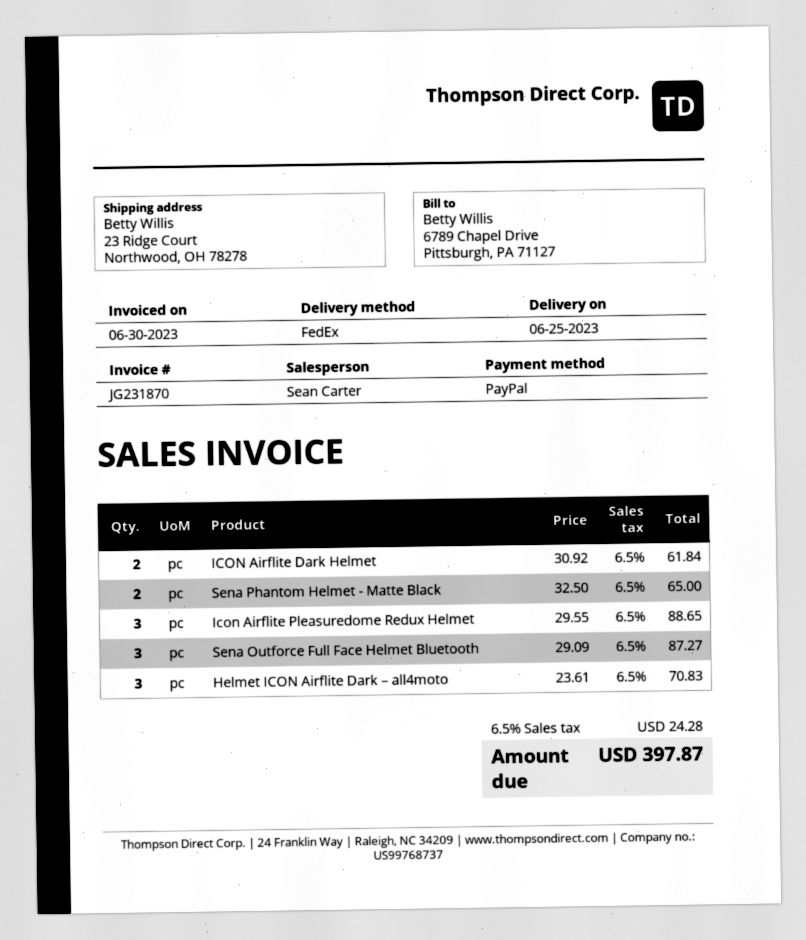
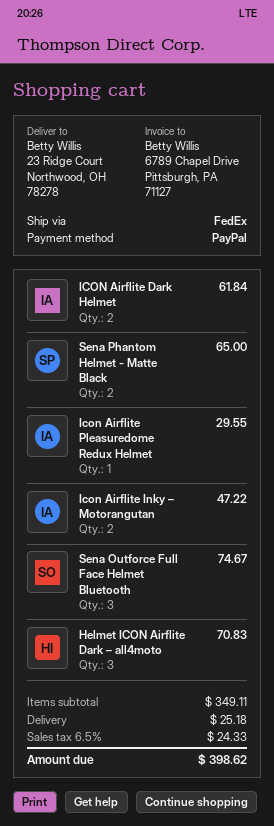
Icon Airflite Pleasuredome Redux Helmet: 3 for 88.65 -> 1 for 29.55
Sena Outforce Full Face Helmet Bluetooth: 3 for 87.27 -> 3 for 74.67
Icon Airflite Inky – Motorangutan: none -> 2 for 47.22
shipping: none -> 25.18
tax: 6.5% = 24.28 -> 6.5% = 24.33
total: 397.87 -> 398.62

